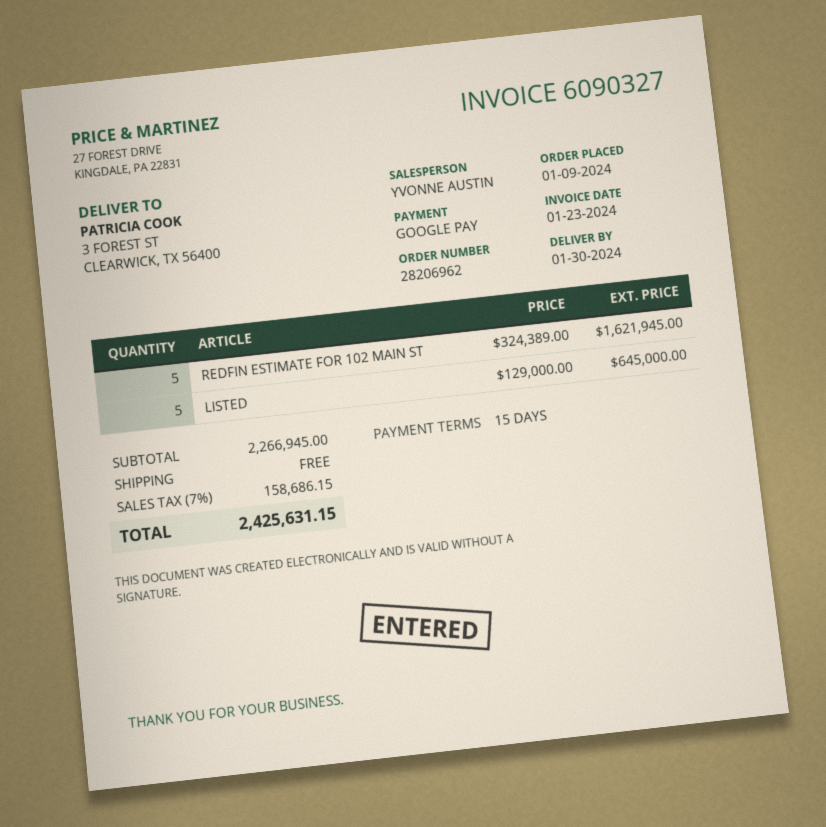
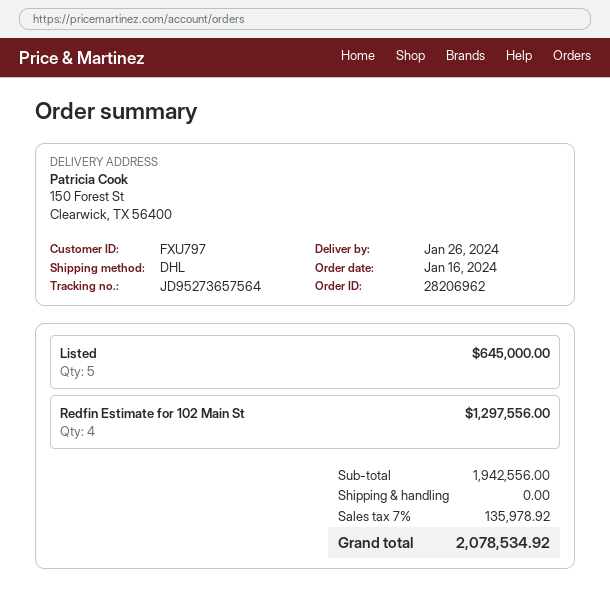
order date: 2024-01-09 -> 2024-01-16
delivery date: 2024-01-30 -> 2024-01-26
ship to: 3 FOREST ST, CLEARWICK, TX 56400 -> 150 Forest St, Clearwick, TX 56400
REDFIN ESTIMATE FOR 102 MAIN ST: 5 for 1621945.00 -> 4 for 1297556.00
subtotal: 2266945.00 -> 1942556.00
tax: 7% = 158686.15 -> 7% = 135978.92
total: 2425631.15 -> 2078534.92

